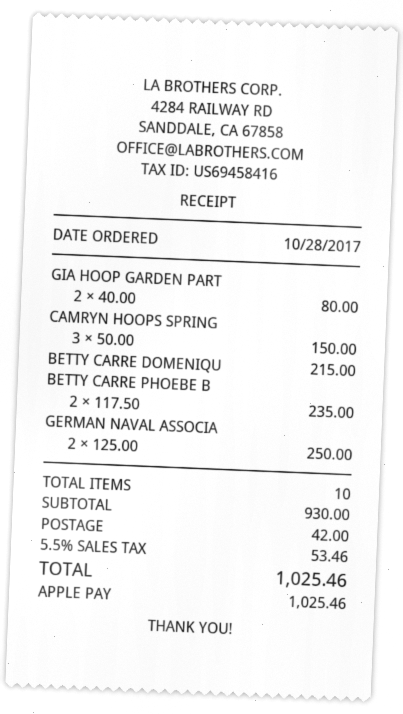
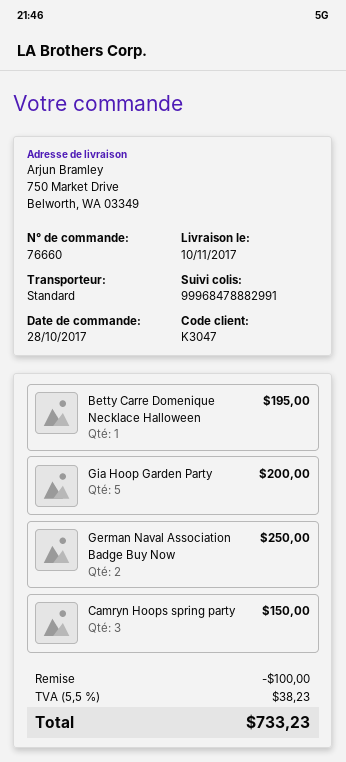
GIA HOOP GARDEN PART: 2 for 80.00 -> 5 for 200.00
BETTY CARRE DOMENIQU: 1 for 215.00 -> 1 for 195.00
BETTY CARRE PHOEBE B: 2 for 235.00 -> none
discount: none -> 100.00
shipping: 42.00 -> none
tax: 5.5% = 53.46 -> 5.5% = 38.23
total: 1025.46 -> 733.23

